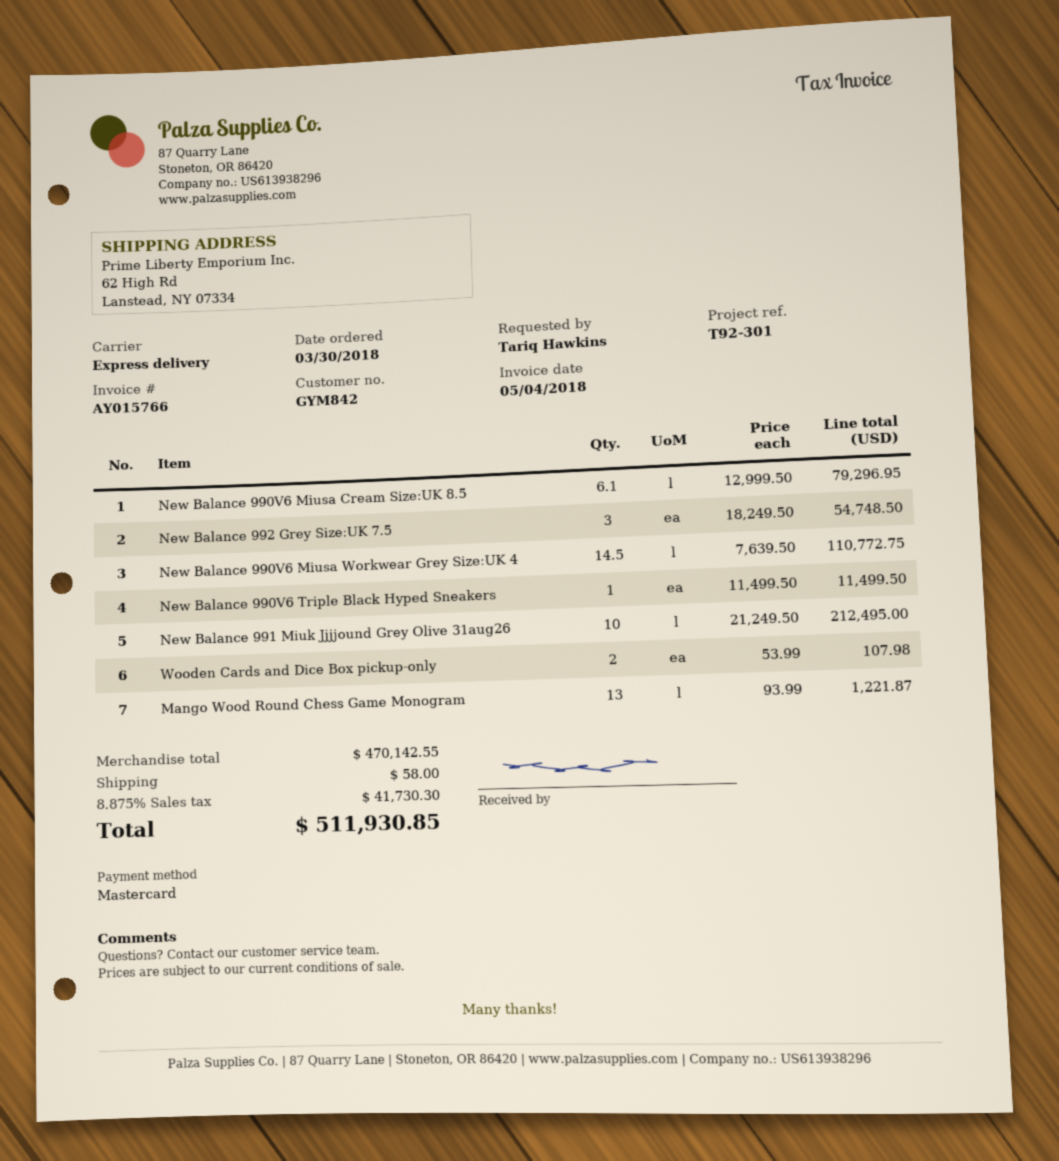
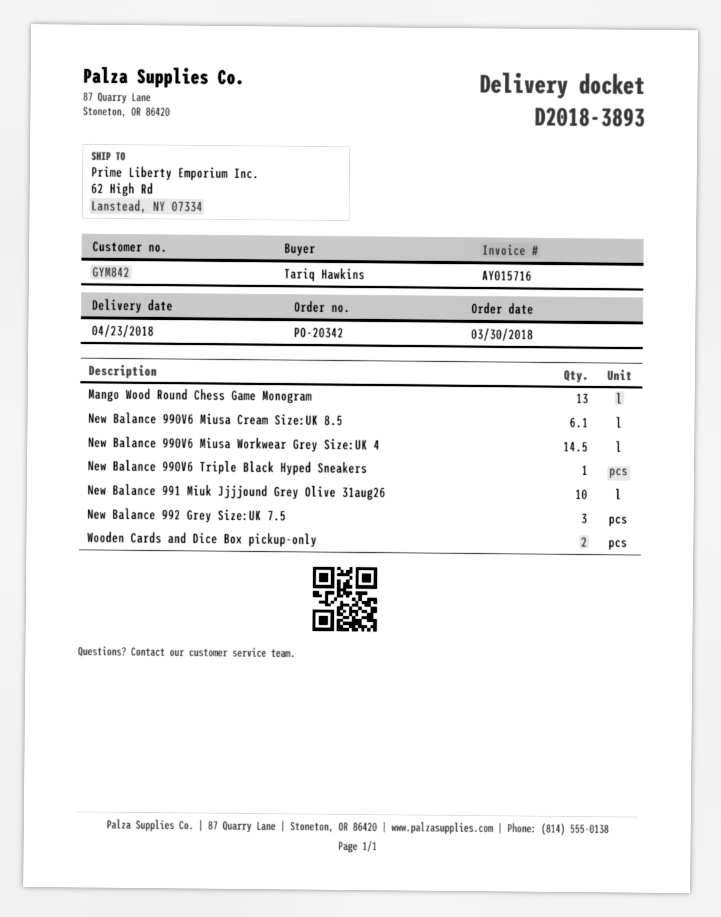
invoice number: AY015766 -> AY015716

